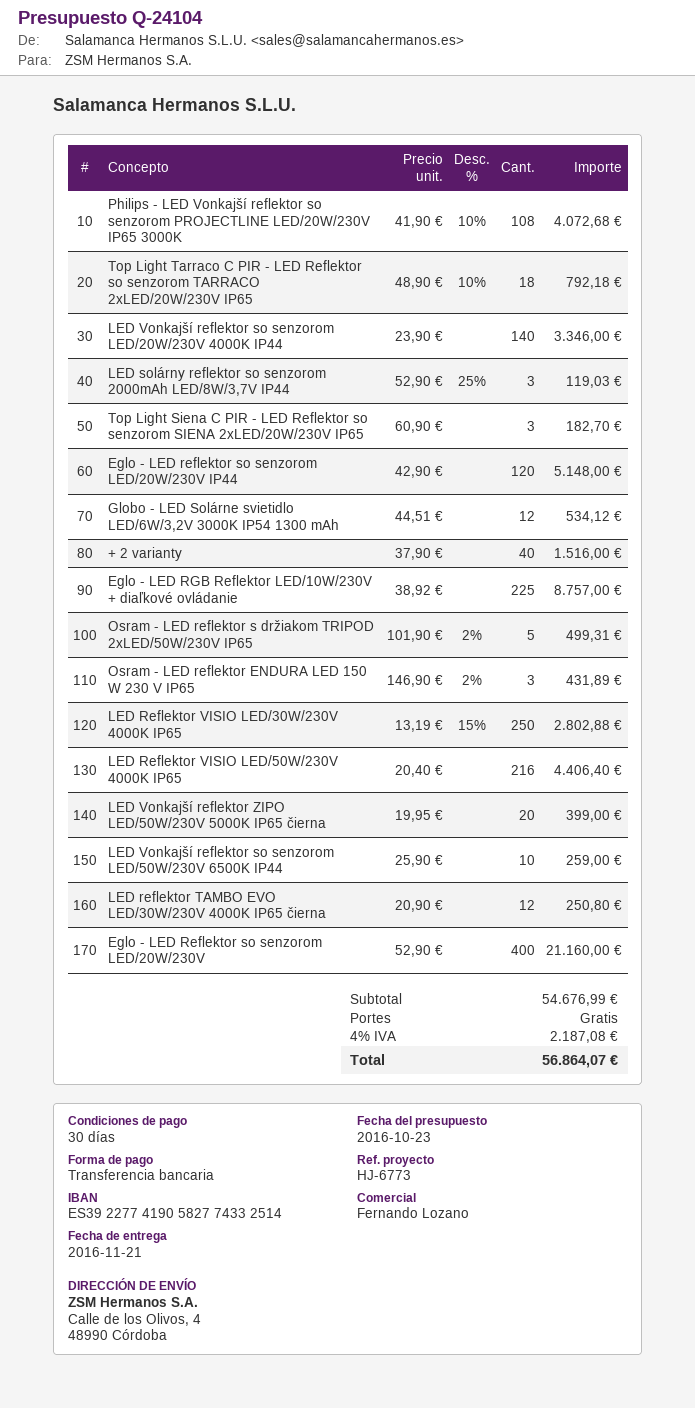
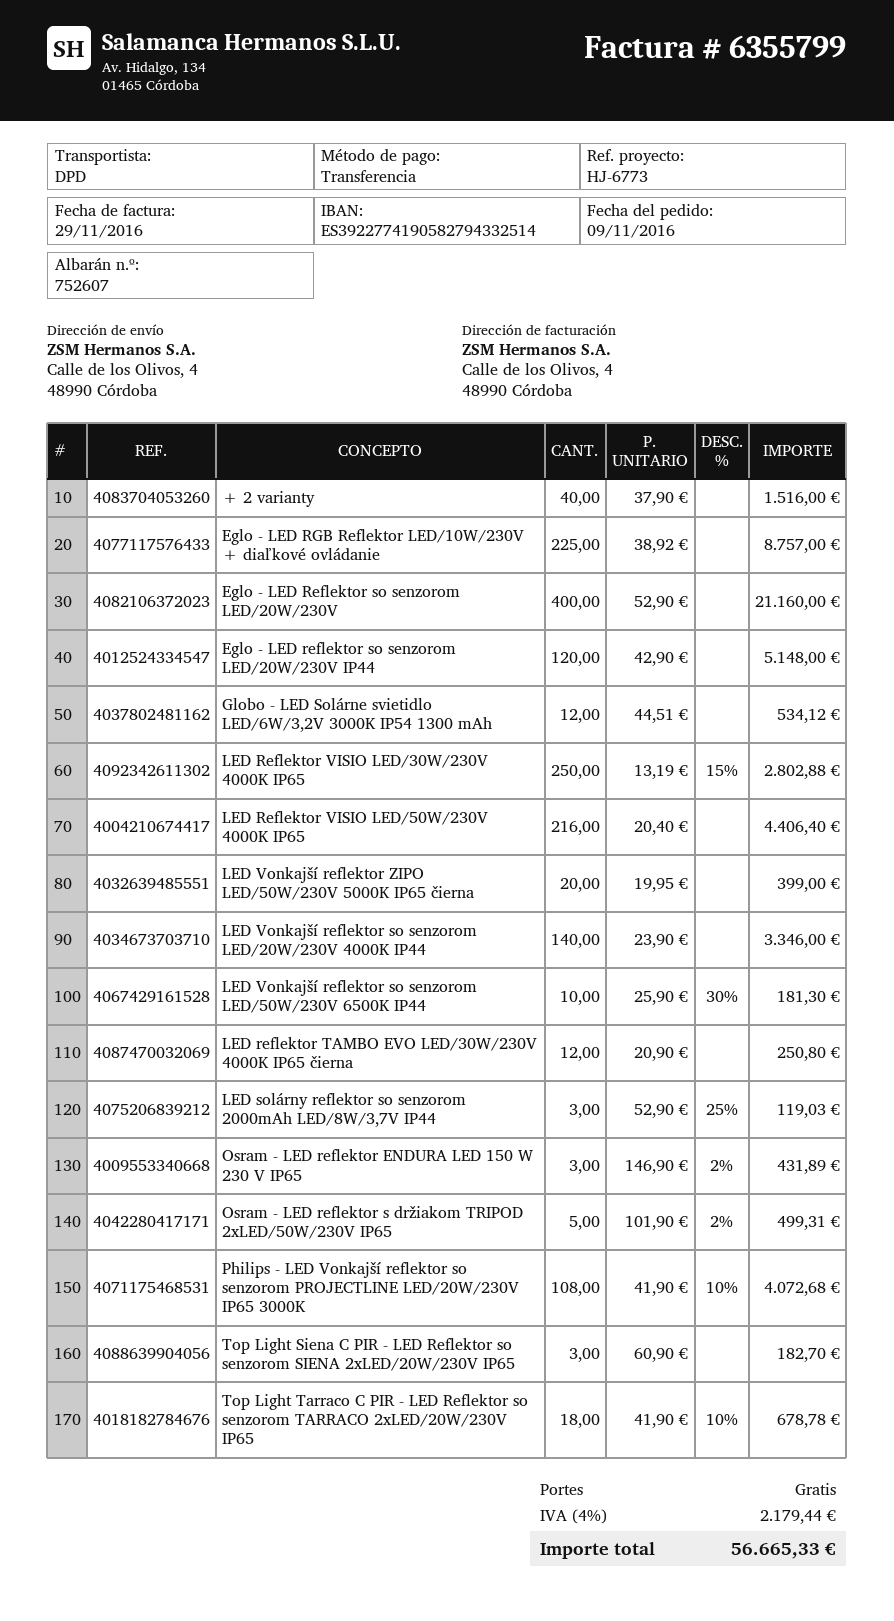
bank account: ES3922774190582774332514 -> ES3922774190582794332514
Top Light Tarraco C PIR - LED Reflektor so senzorom TARRACO 2xLED/20W/230V IP65: 18 x 48.90 - 10% = 792.18 -> 18 x 41.90 - 10% = 678.78
LED Vonkajší reflektor so senzorom LED/50W/230V 6500K IP44: 10 x 25.90 = 259.00 -> 10 x 25.90 - 30% = 181.30
tax: 4% = 2187.08 -> 4% = 2179.44
total: 56864.07 -> 56665.33

